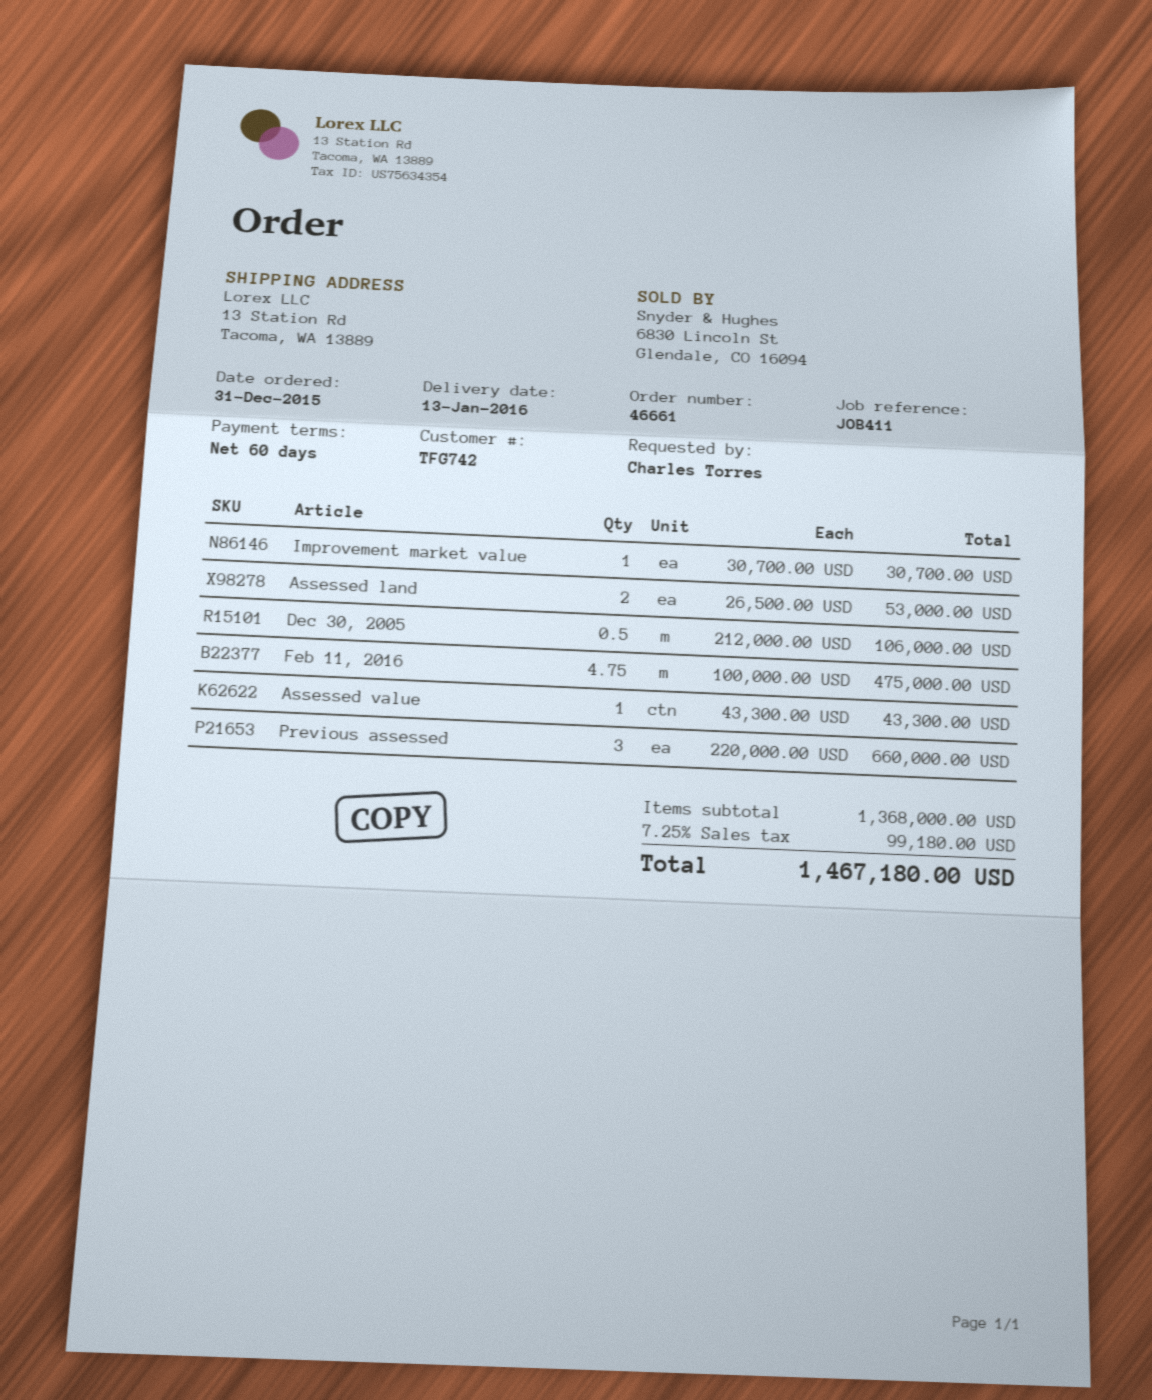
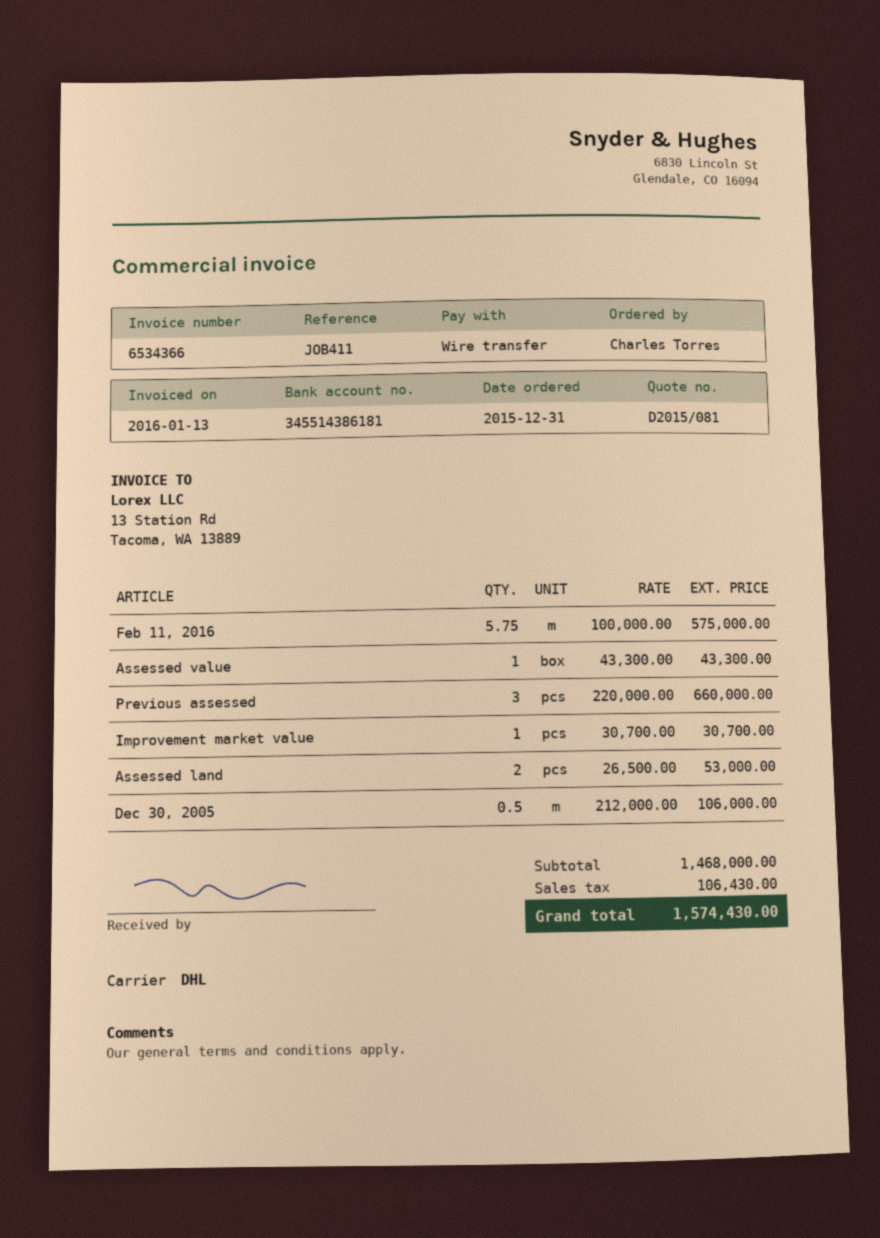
Feb 11, 2016: 4.75 x 100000.00 = 475000.00 -> 5.75 x 100000.00 = 575000.00
subtotal: 1368000.00 -> 1468000.00
tax: 99180.00 -> 106430.00
total: 1467180.00 -> 1574430.00

